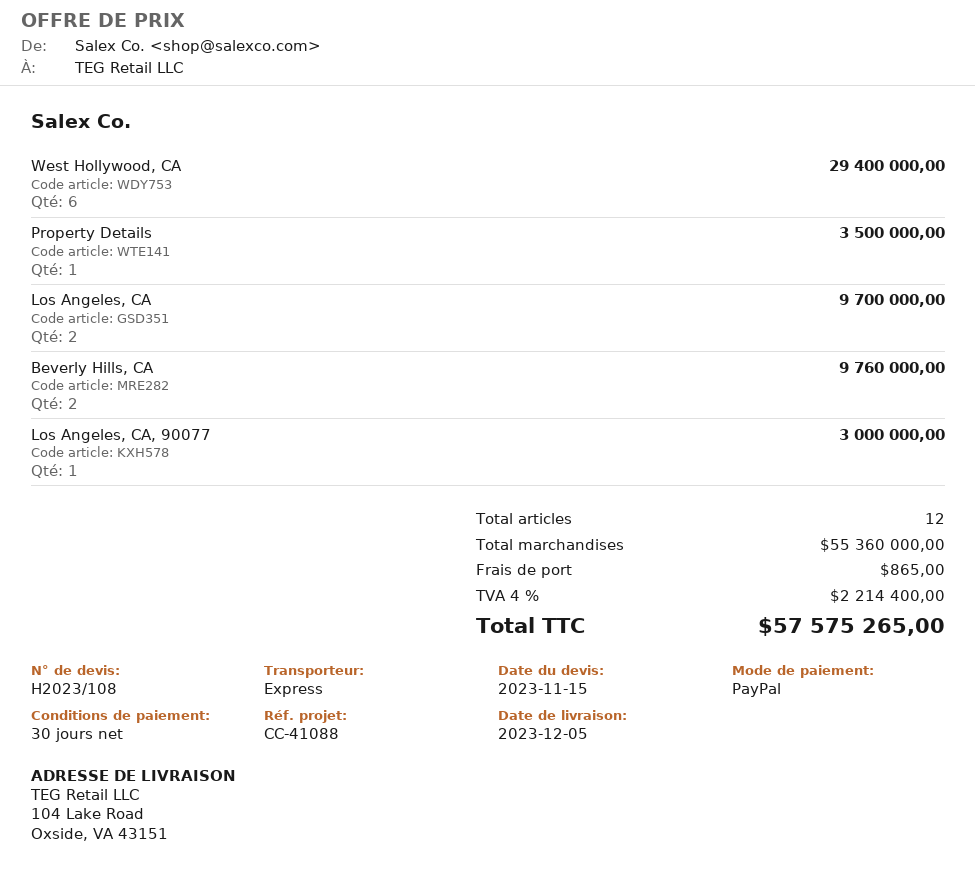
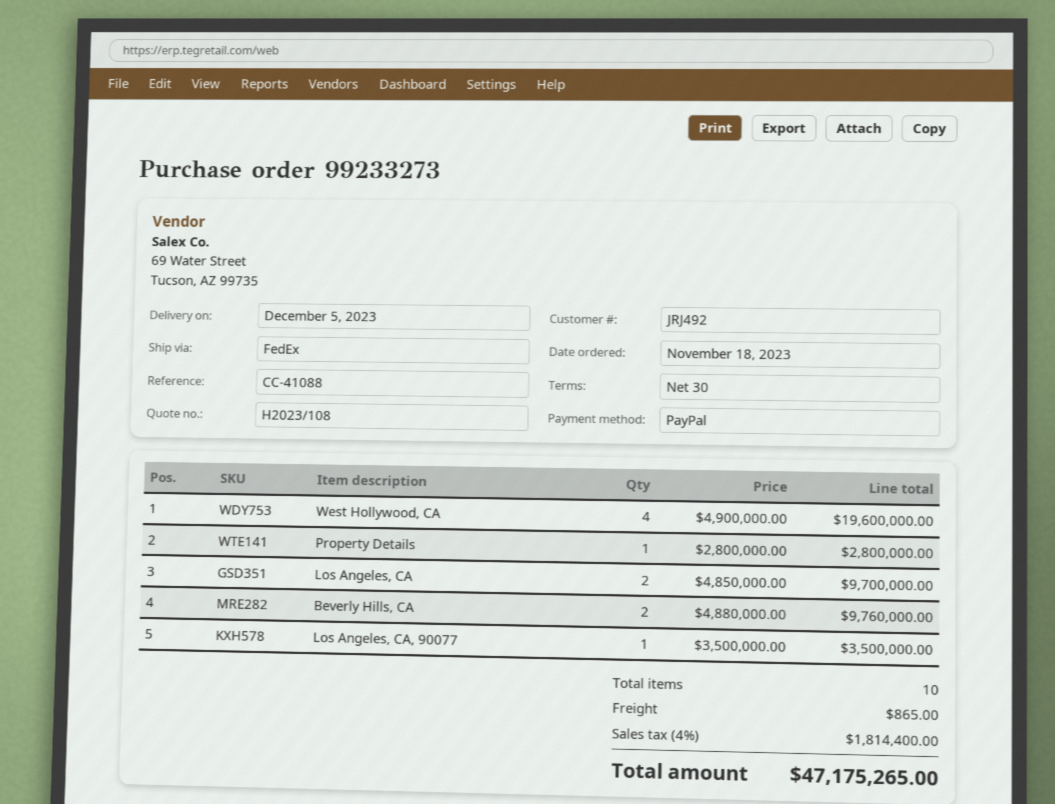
shipping method: express -> FedEx
West Hollywood, CA: 6 for 29400000.00 -> 4 for 19600000.00
Property Details: 1 for 3500000.00 -> 1 for 2800000.00
Los Angeles, CA, 90077: 1 for 3000000.00 -> 1 for 3500000.00
total quantity: 12 -> 10
tax: 4% = 2214400.00 -> 4% = 1814400.00
total: 57575265.00 -> 47175265.00

